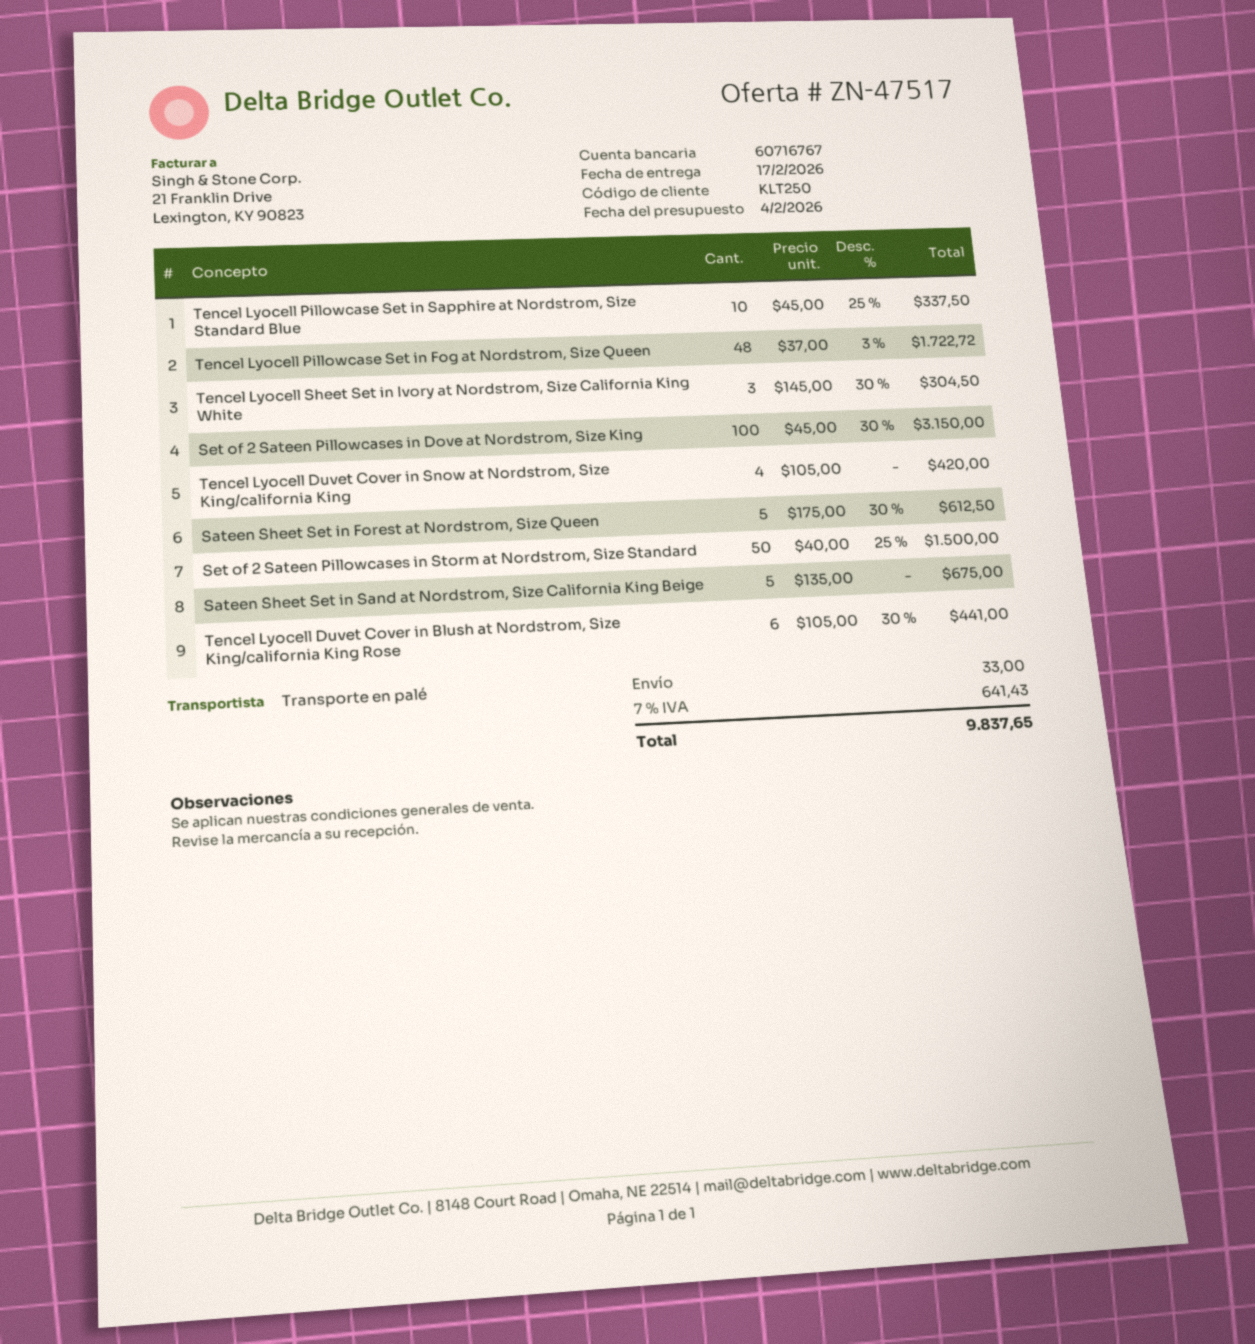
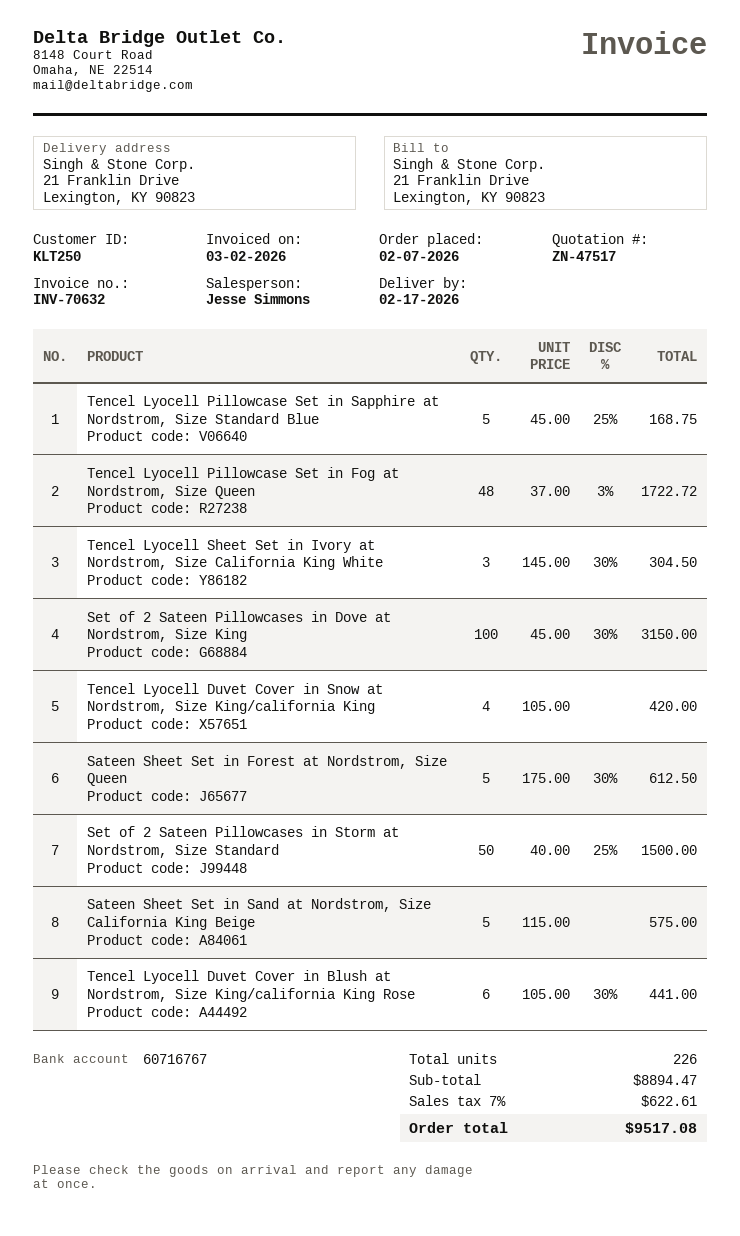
Tencel Lyocell Pillowcase Set in Sapphire at Nordstrom, Size Standard Blue: 10 x 45.00 - 25% = 337.50 -> 5 x 45.00 - 25% = 168.75
Sateen Sheet Set in Sand at Nordstrom, Size California King Beige: 5 x 135.00 = 675.00 -> 5 x 115.00 = 575.00
shipping: 33.00 -> none
tax: 7% = 641.43 -> 7% = 622.61
total: 9837.65 -> 9517.08

